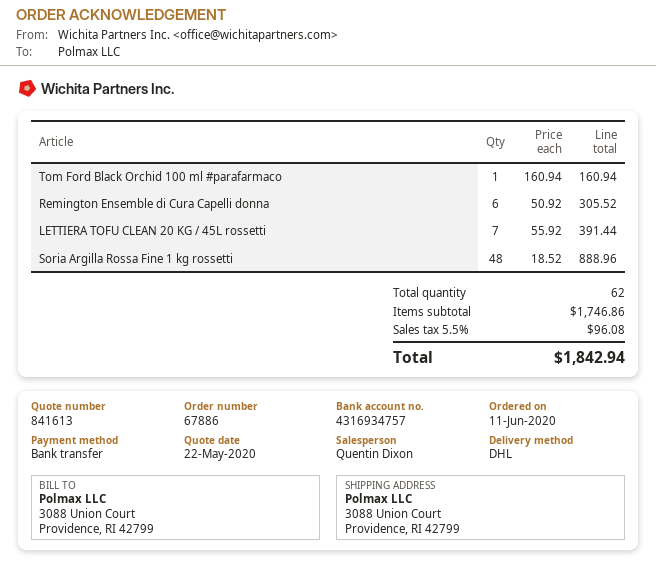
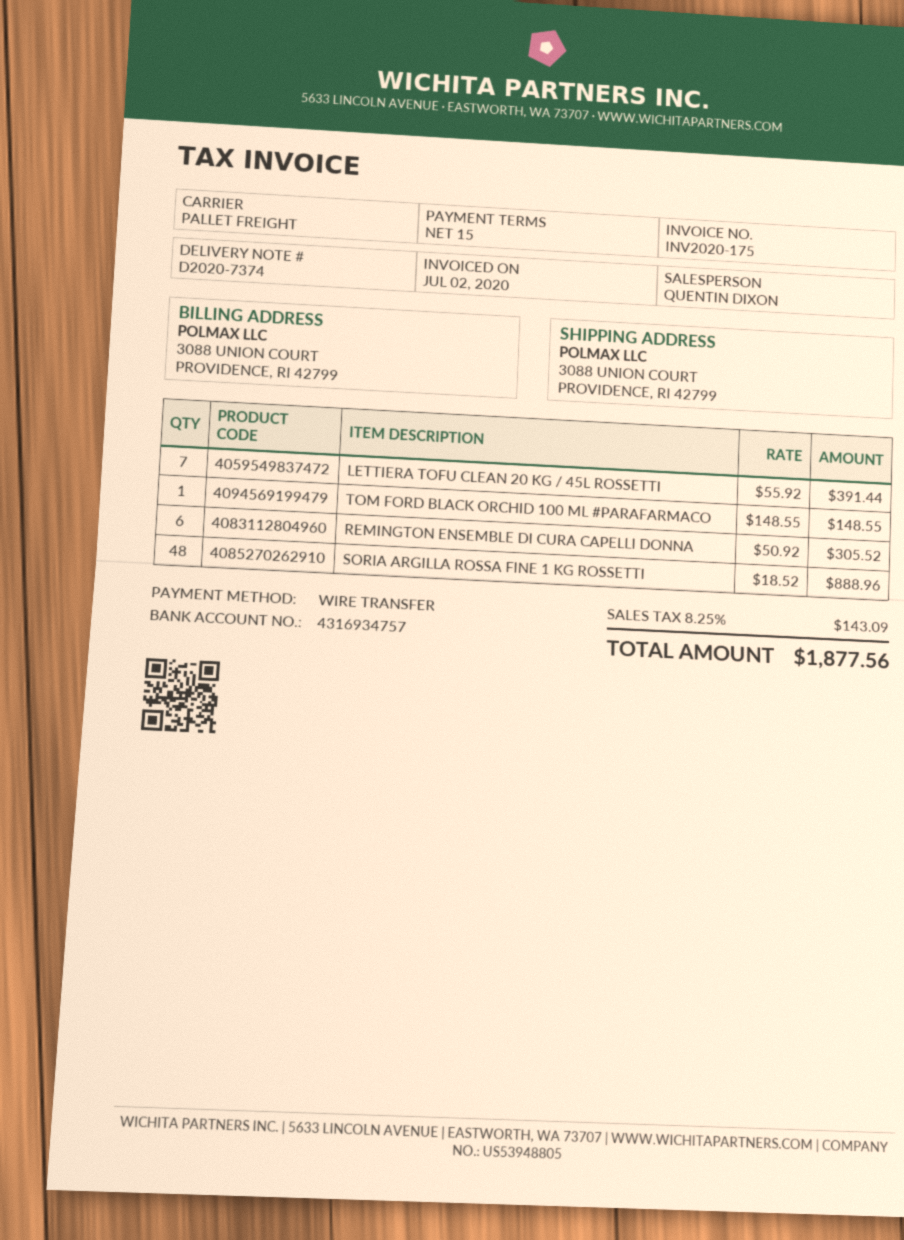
shipping method: DHL -> pallet freight
Tom Ford Black Orchid 100 ml #parafarmaco: 1 x 160.94 = 160.94 -> 1 x 148.55 = 148.55
tax: 5.5% = 96.08 -> 8.25% = 143.09
total: 1842.94 -> 1877.56

